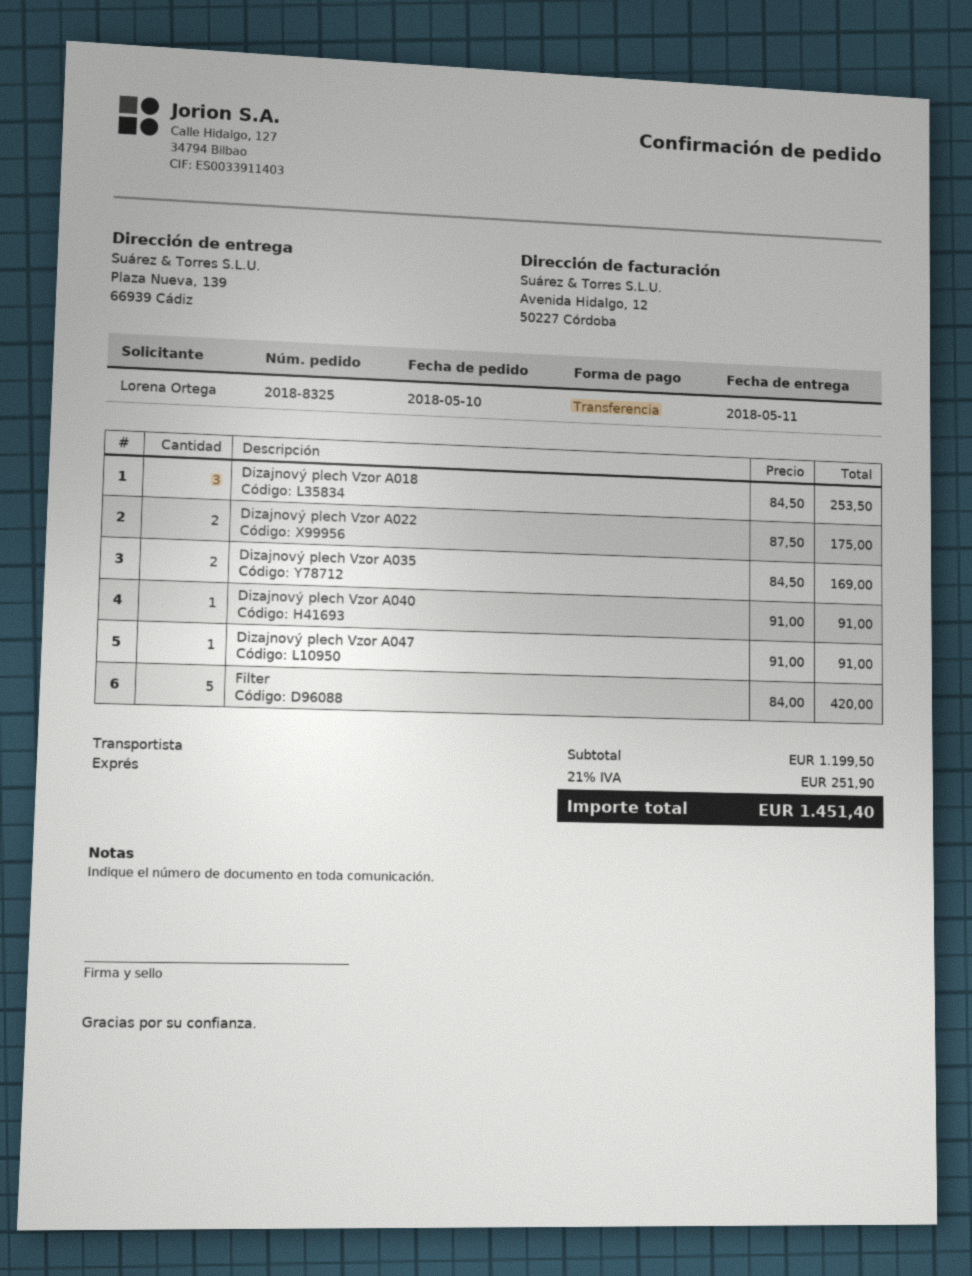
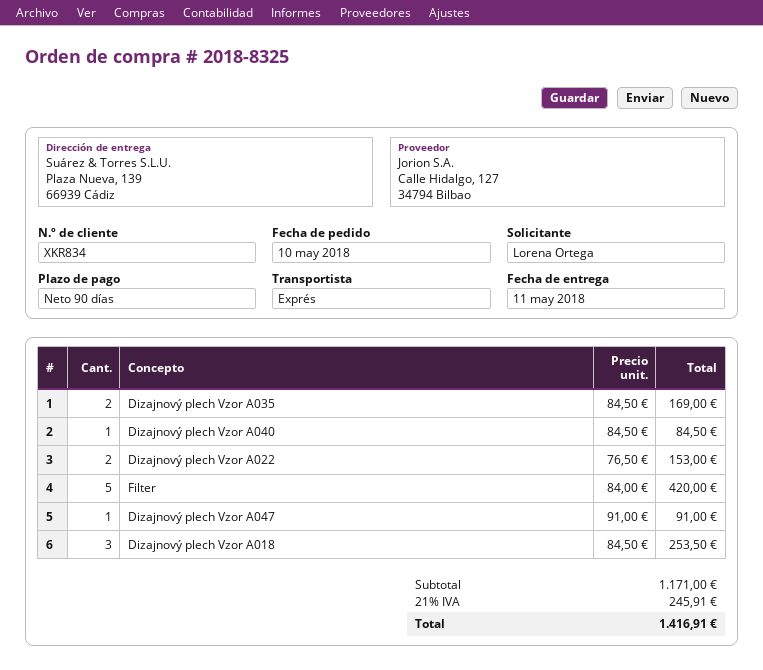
Dizajnový plech Vzor A022: 2 x 87.50 = 175.00 -> 2 x 76.50 = 153.00
Dizajnový plech Vzor A040: 1 x 91.00 = 91.00 -> 1 x 84.50 = 84.50
subtotal: 1199.50 -> 1171.00
tax: 21% = 251.90 -> 21% = 245.91
total: 1451.40 -> 1416.91

